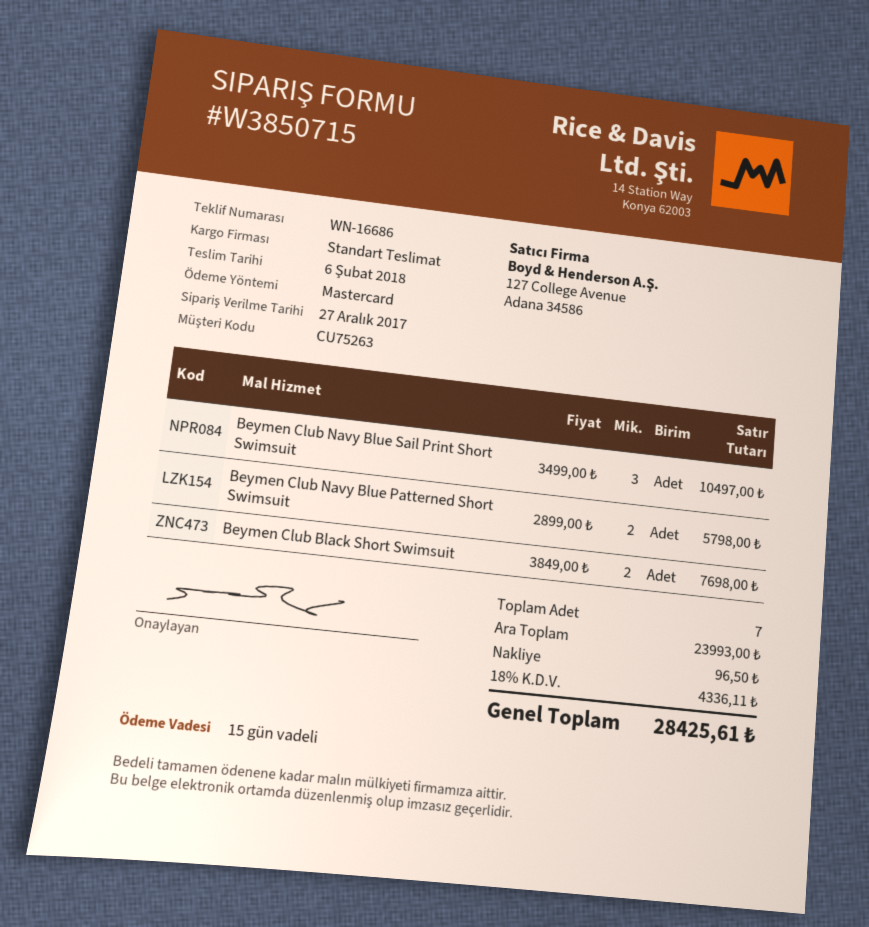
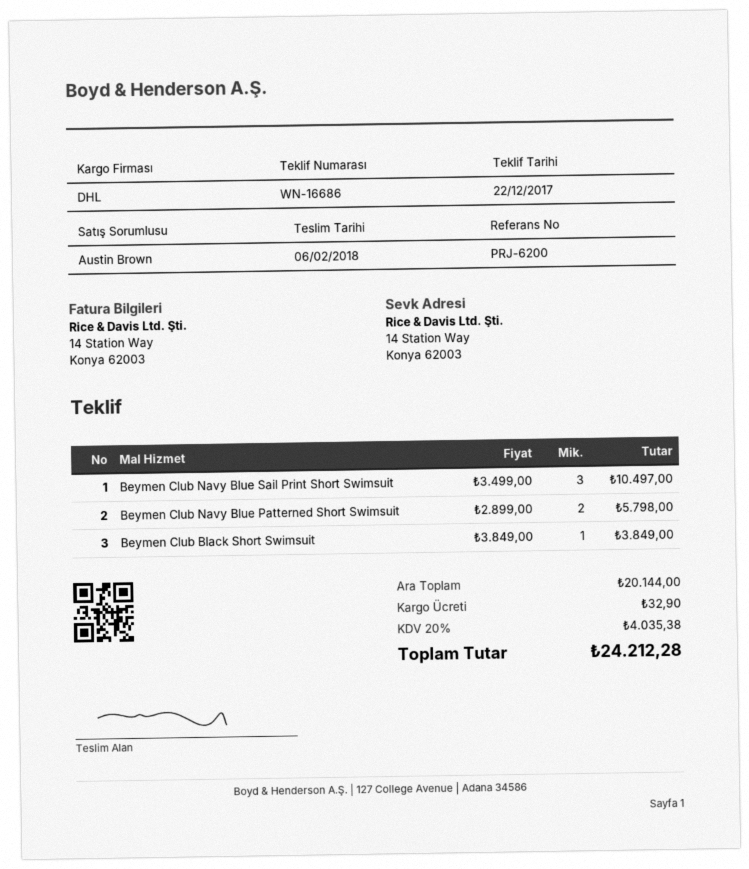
shipping method: standard -> DHL
Beymen Club Black Short Swimsuit: 2 x 3849.00 = 7698.00 -> 1 x 3849.00 = 3849.00
subtotal: 23993.00 -> 20144.00
shipping: 96.50 -> 32.90
tax: 18% = 4336.11 -> 20% = 4035.38
total: 28425.61 -> 24212.28

